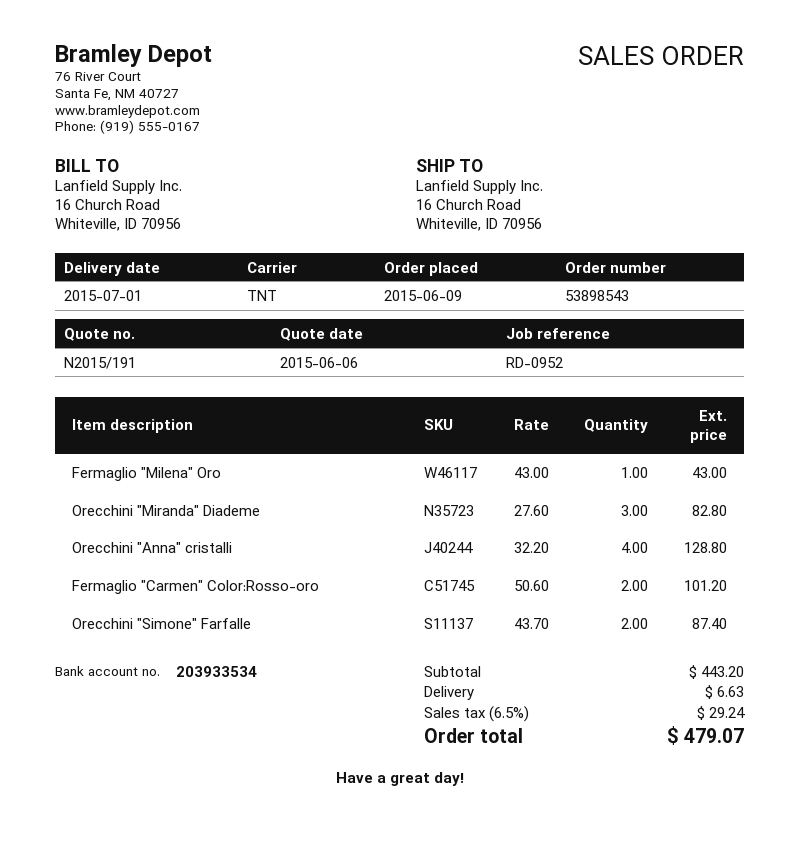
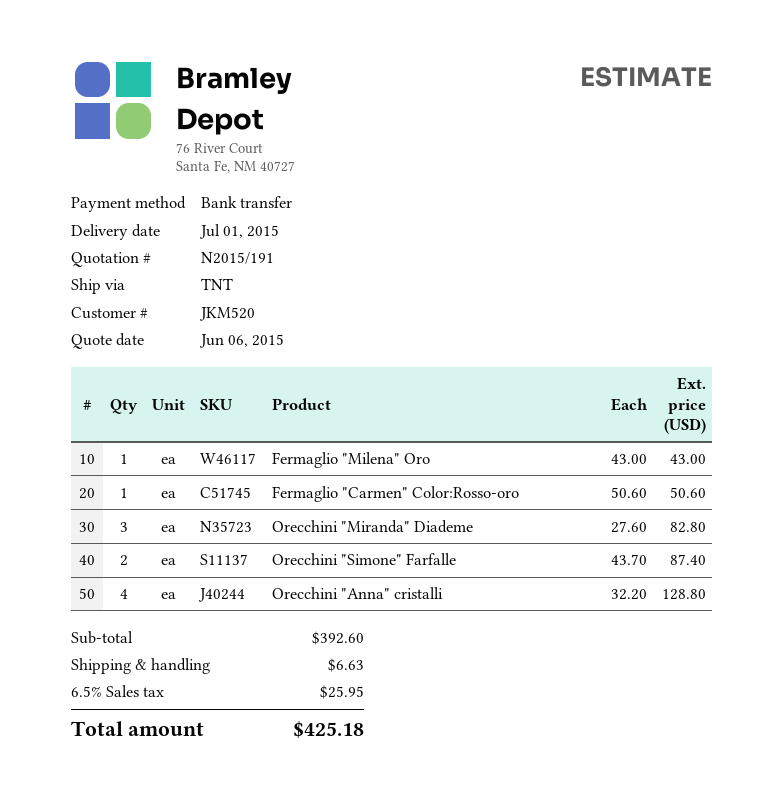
Fermaglio "Carmen" Color:Rosso-oro: 2 x 50.60 = 101.20 -> 1 x 50.60 = 50.60
subtotal: 443.20 -> 392.60
tax: 6.5% = 29.24 -> 6.5% = 25.95
total: 479.07 -> 425.18

